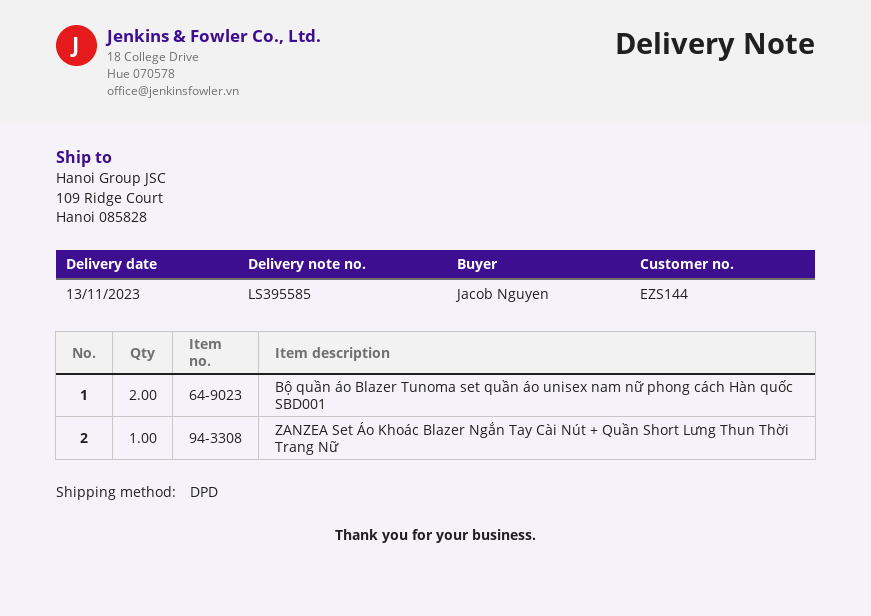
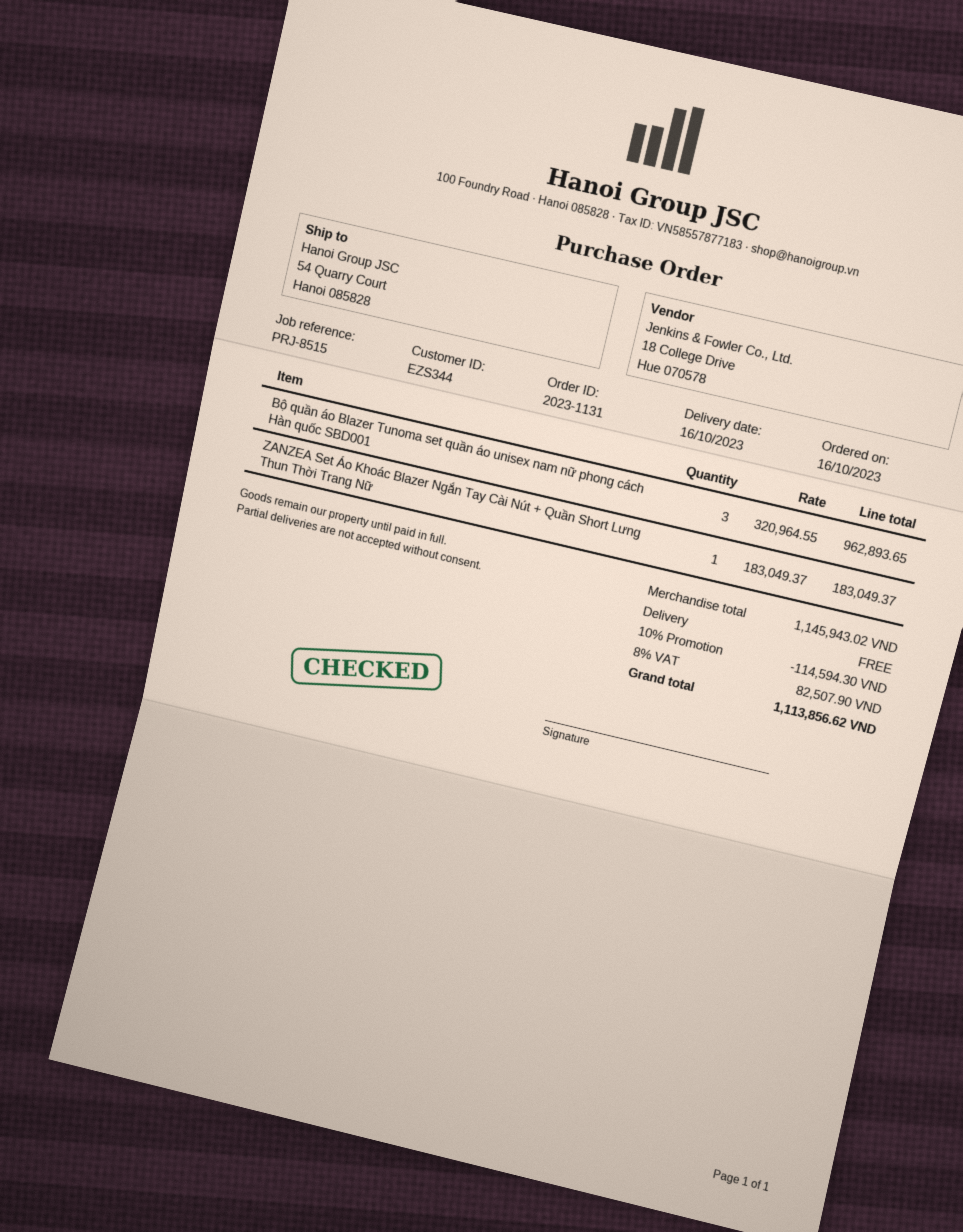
delivery date: 2023-11-13 -> 2023-10-16
customer number: EZS144 -> EZS344
ship to: 109 Ridge Court, Hanoi 085828 -> 54 Quarry Court, Hanoi 085828
Bộ quần áo Blazer Tunoma set quần áo unisex nam nữ phong cách Hàn quốc SBD001: 2 -> 3

